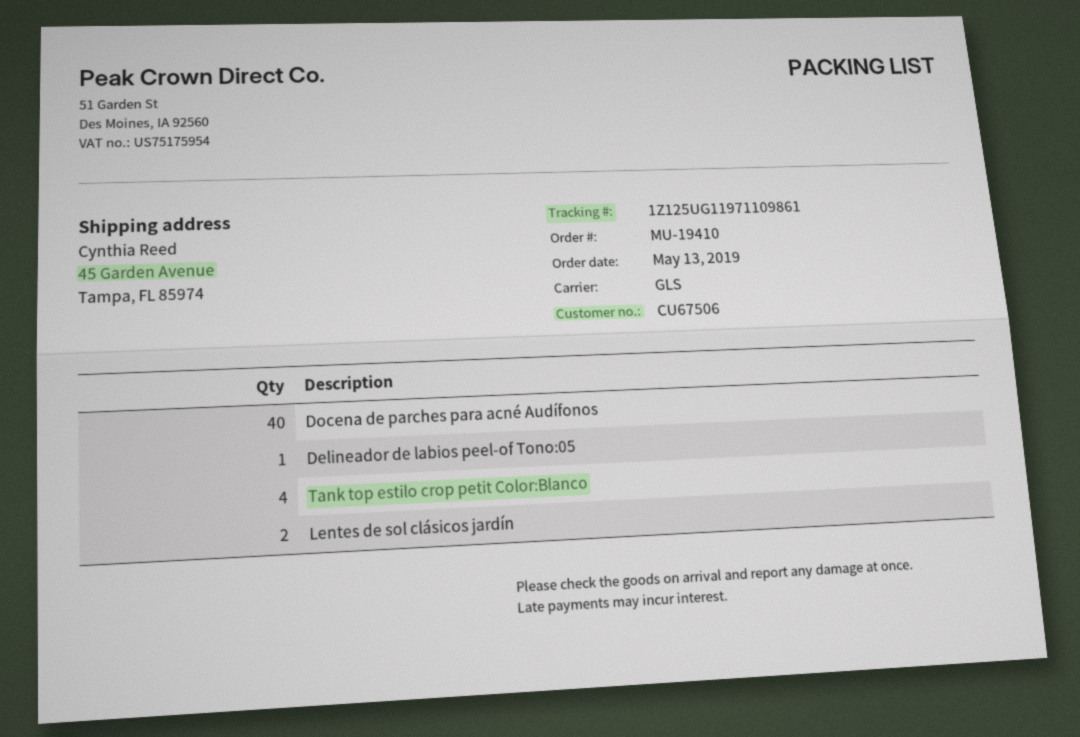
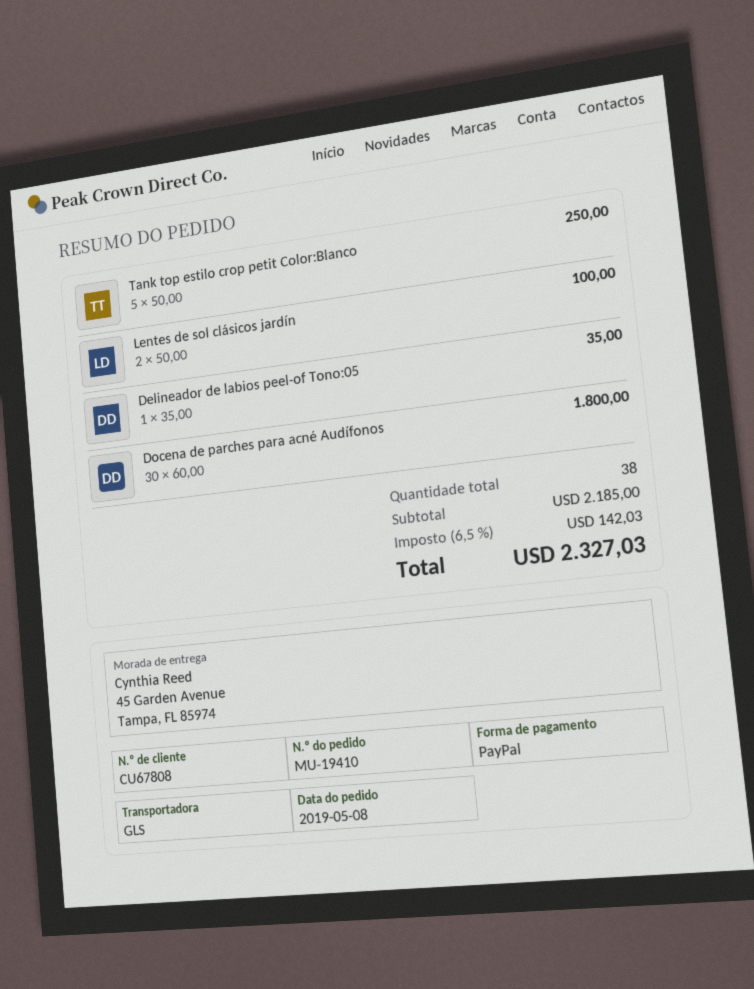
order date: 2019-05-13 -> 2019-05-08
customer number: CU67506 -> CU67808
Docena de parches para acné Audífonos: 40 -> 30
Tank top estilo crop petit Color:Blanco: 4 -> 5

